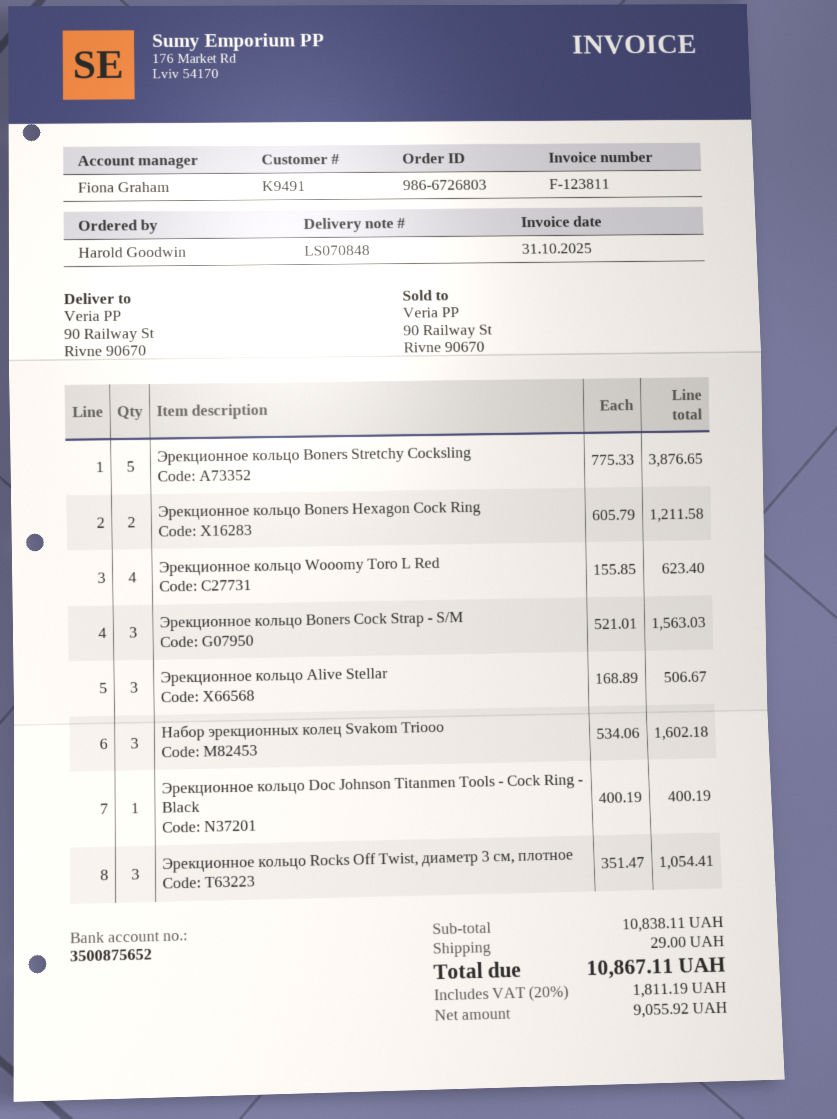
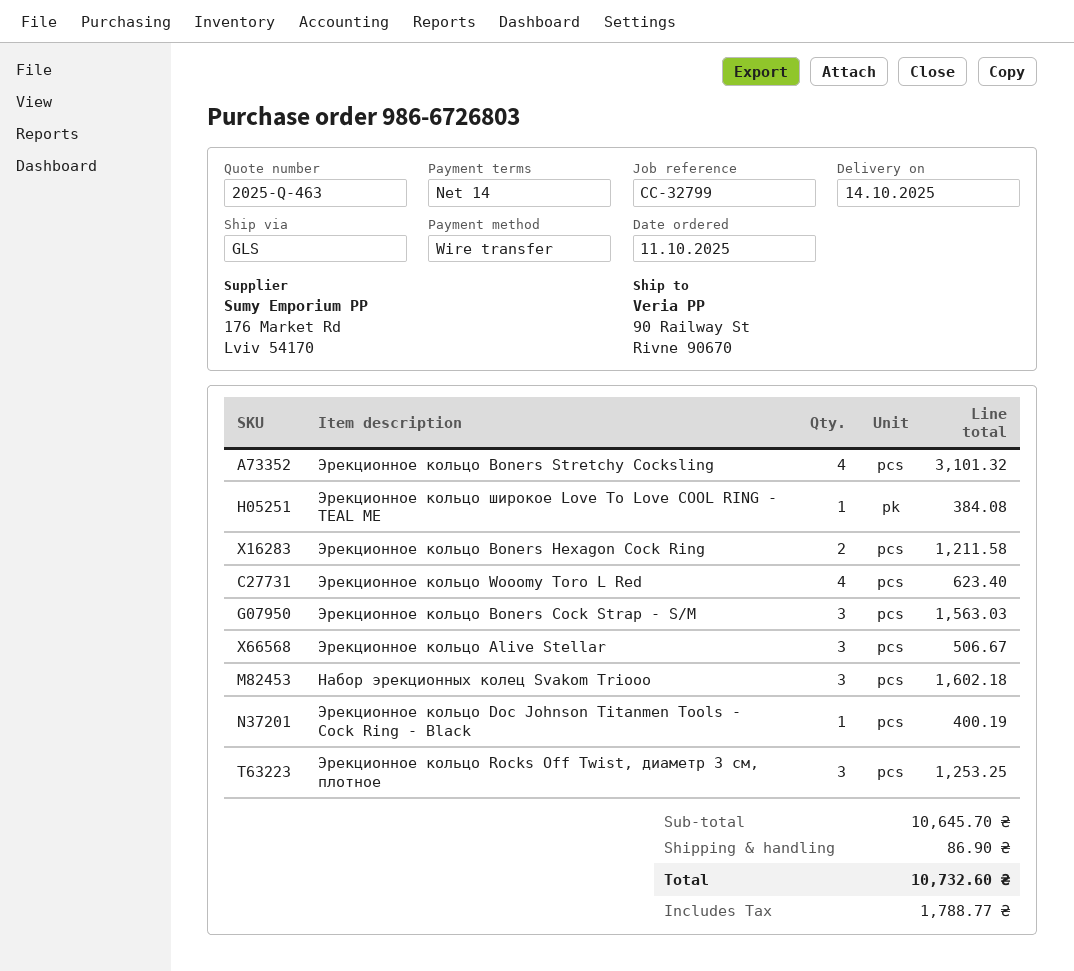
Эрекционное кольцо Boners Stretchy Cocksling: 5 for 3876.65 -> 4 for 3101.32
Эрекционное кольцо Rocks Off Twist, диаметр 3 см, плотное: 3 for 1054.41 -> 3 for 1253.25
Эрекционное кольцо широкое Love To Love COOL RING - TEAL ME: none -> 1 for 384.08
subtotal: 10838.11 -> 10645.70
shipping: 29.00 -> 86.90
tax: 1811.19 -> 1788.77
total: 10867.11 -> 10732.60

